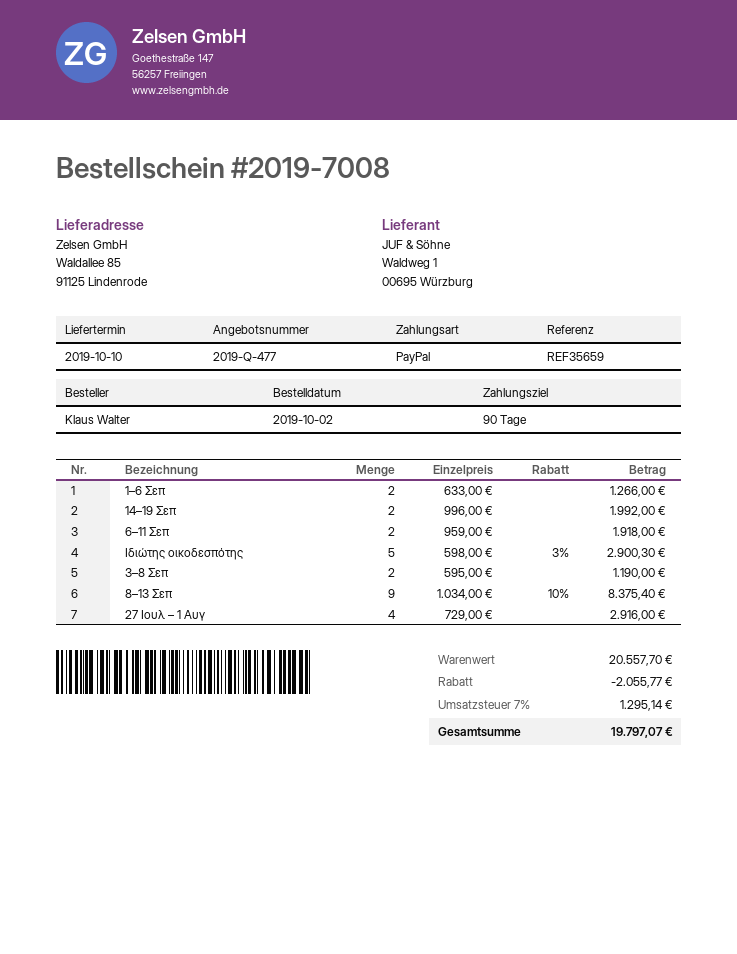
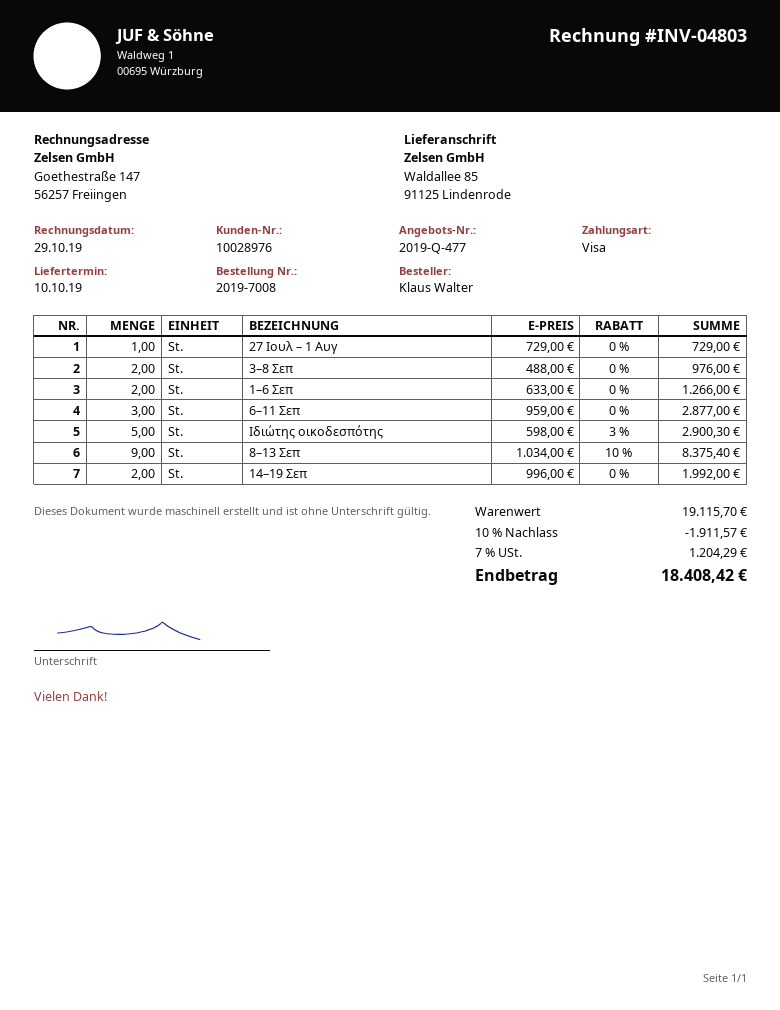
payment method: PayPal -> Visa
6–11 Σεπ: 2 x 959.00 = 1918.00 -> 3 x 959.00 = 2877.00
3–8 Σεπ: 2 x 595.00 = 1190.00 -> 2 x 488.00 = 976.00
27 Ιουλ – 1 Αυγ: 4 x 729.00 = 2916.00 -> 1 x 729.00 = 729.00
subtotal: 20557.70 -> 19115.70
discount: 2055.77 -> 1911.57
tax: 7% = 1295.14 -> 7% = 1204.29
total: 19797.07 -> 18408.42

